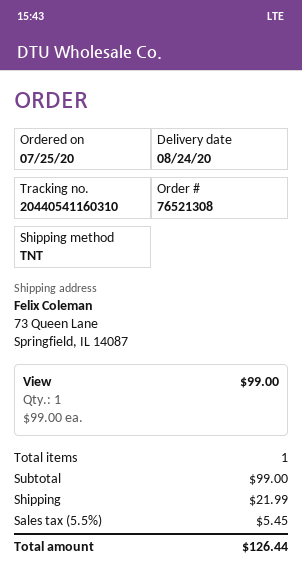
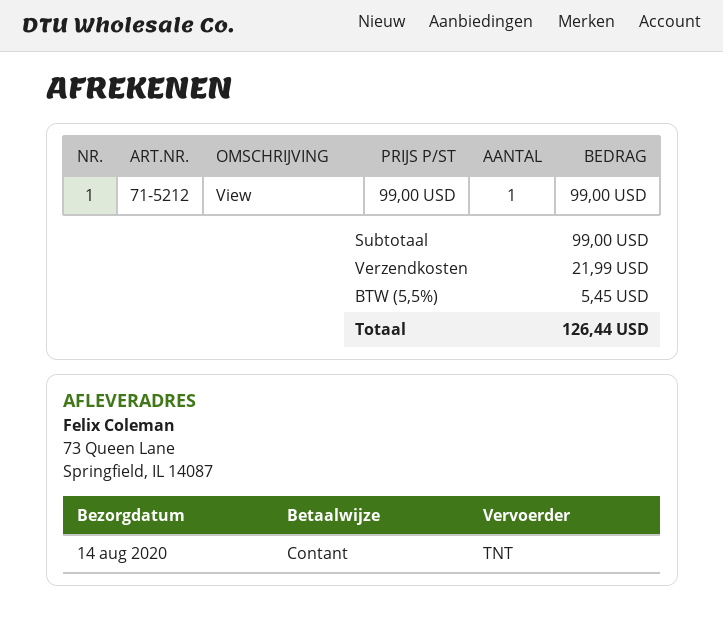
delivery date: 2020-08-24 -> 2020-08-14

